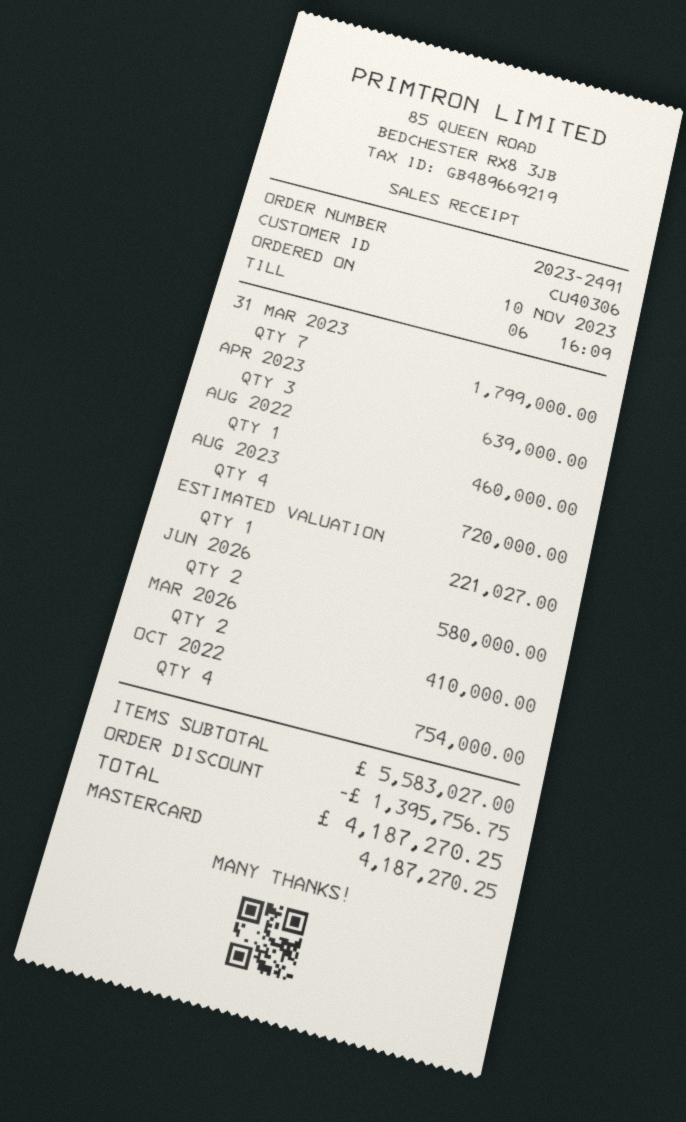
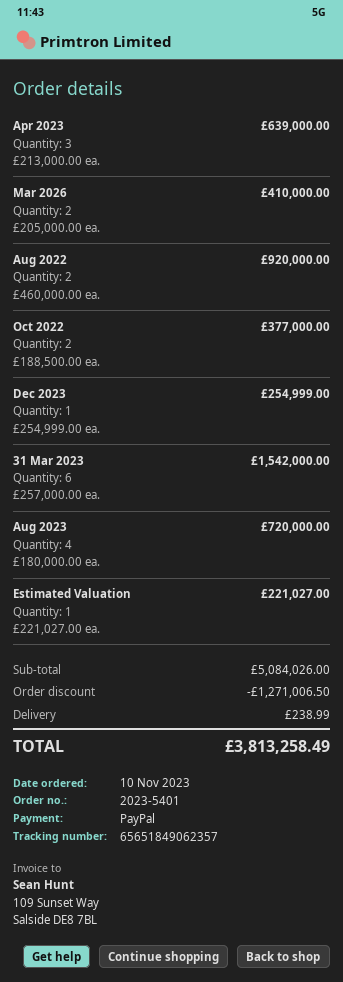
order number: 2023-2491 -> 2023-5401
payment method: Mastercard -> PayPal
31 MAR 2023: 7 for 1799000.00 -> 6 for 1542000.00
AUG 2022: 1 for 460000.00 -> 2 for 920000.00
JUN 2026: 2 for 580000.00 -> none
OCT 2022: 4 for 754000.00 -> 2 for 377000.00
Dec 2023: none -> 1 for 254999.00
subtotal: 5583027.00 -> 5084026.00
discount: 1395756.75 -> 1271006.50
shipping: none -> 238.99
total: 4187270.25 -> 3813258.49

